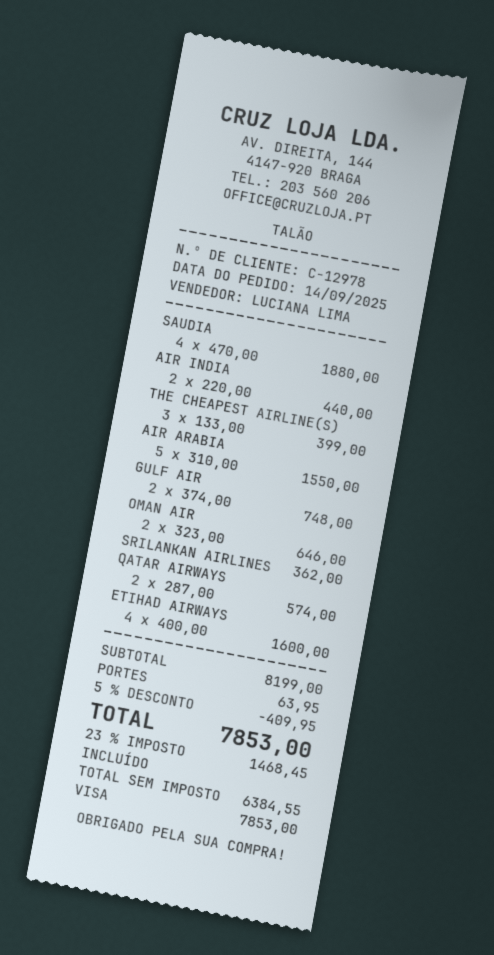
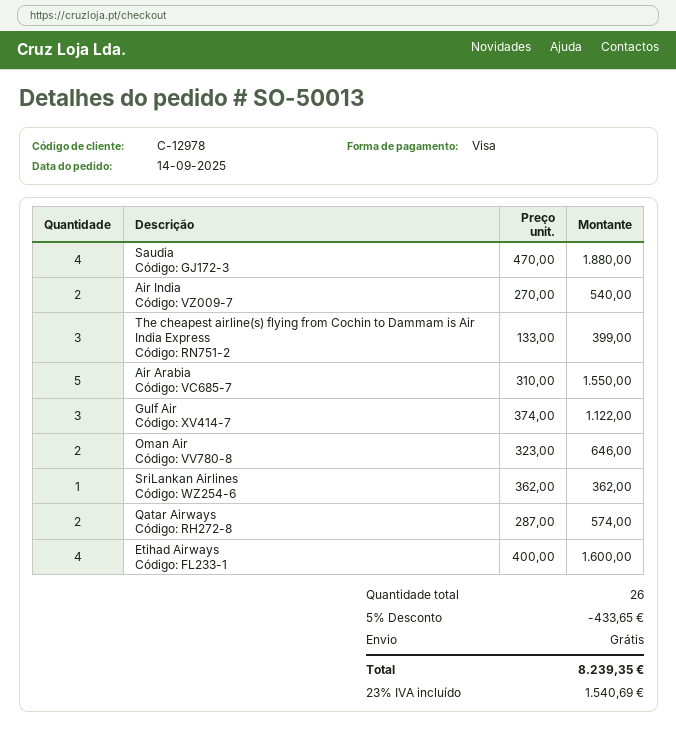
AIR INDIA: 2 x 220.00 = 440.00 -> 2 x 270.00 = 540.00
GULF AIR: 2 x 374.00 = 748.00 -> 3 x 374.00 = 1122.00
discount: 5% = 409.95 -> 5% = 433.65
shipping: 63.95 -> 0.00
tax: 23% = 1468.45 -> 23% = 1540.69
total: 7853.00 -> 8239.35

